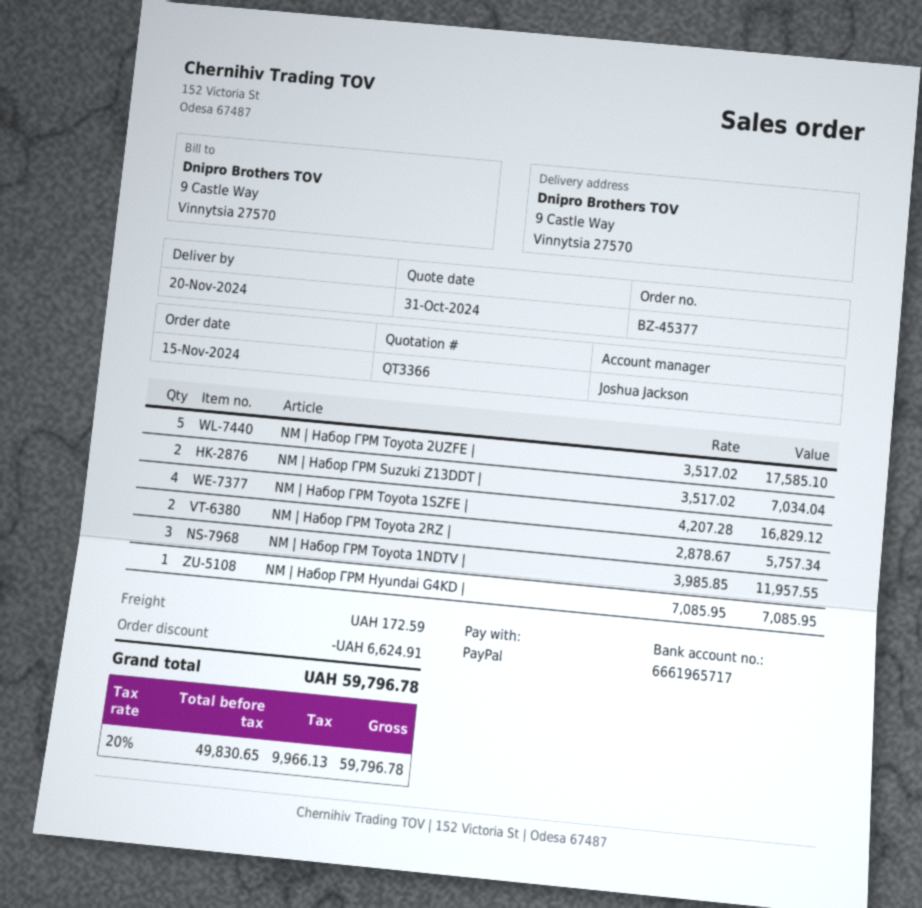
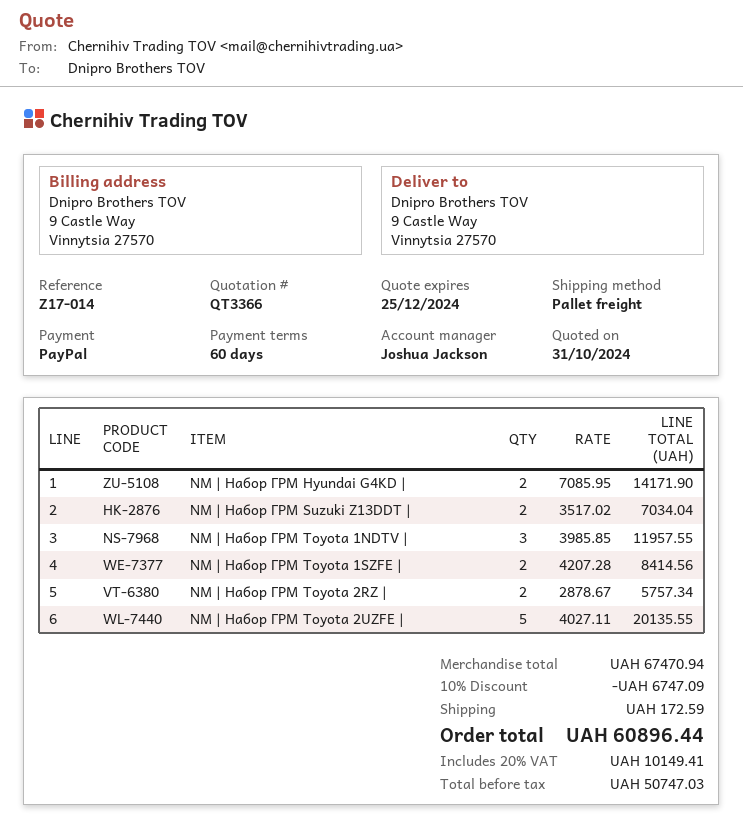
NM | Набор ГРМ Toyota 2UZFE |: 5 x 3517.02 = 17585.10 -> 5 x 4027.11 = 20135.55
NM | Набор ГРМ Toyota 1SZFE |: 4 x 4207.28 = 16829.12 -> 2 x 4207.28 = 8414.56
NM | Набор ГРМ Hyundai G4KD |: 1 x 7085.95 = 7085.95 -> 2 x 7085.95 = 14171.90
discount: 6624.91 -> 6747.09
net: 49830.65 -> 50747.03
tax: 20% = 9966.13 -> 20% = 10149.41
total: 59796.78 -> 60896.44

